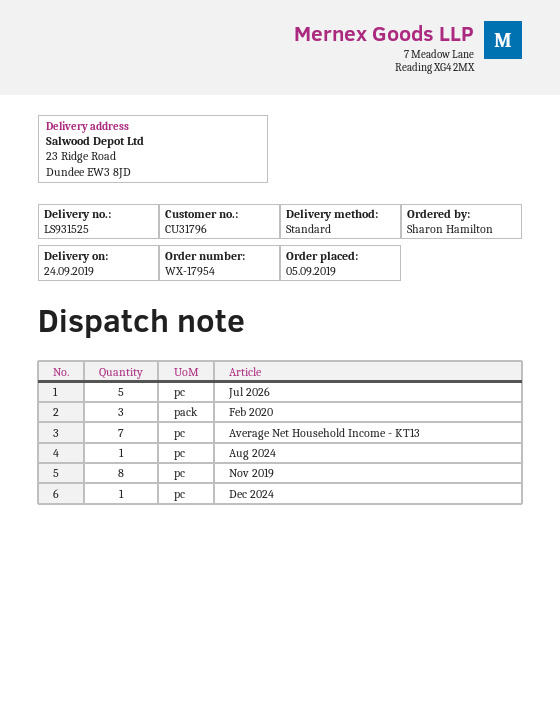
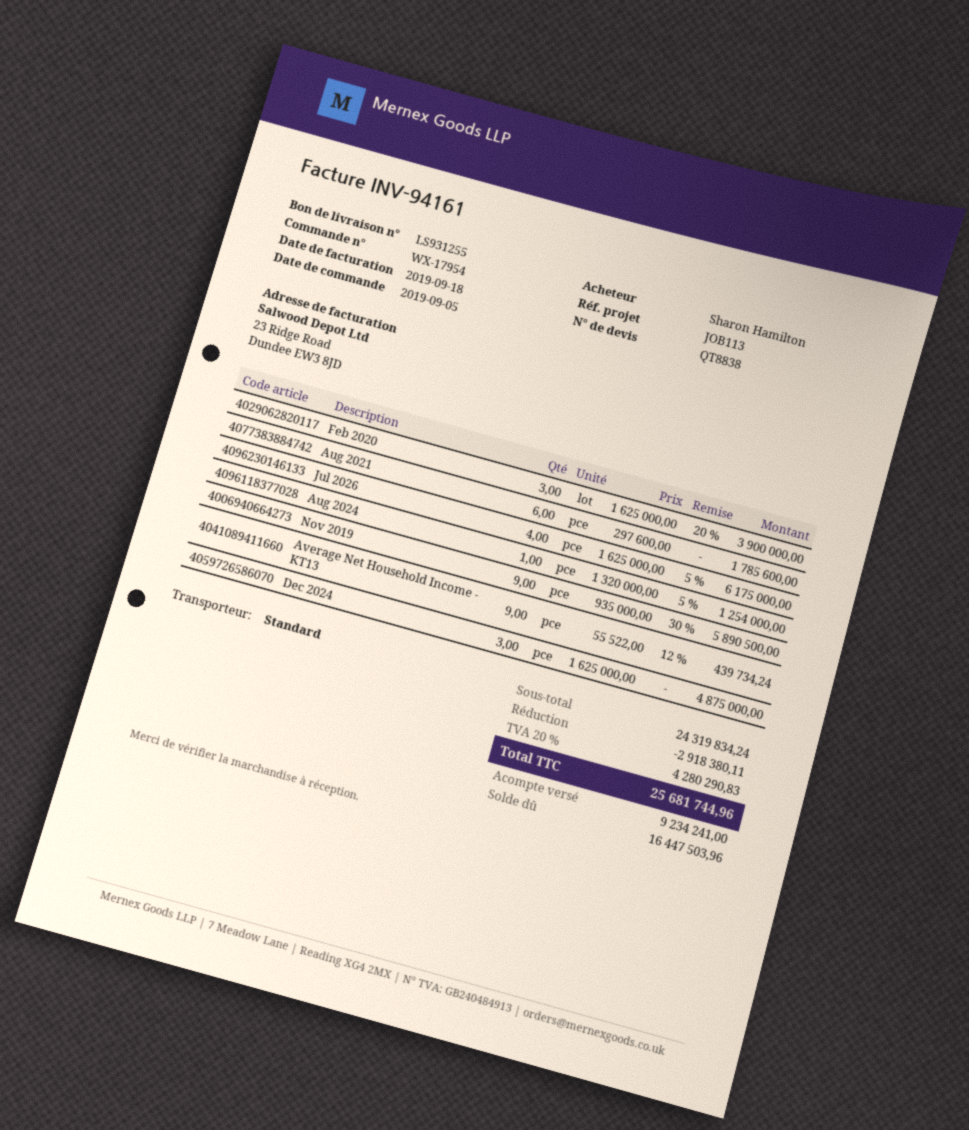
delivery note number: LS931525 -> LS931255
Jul 2026: 5 -> 4
Average Net Household Income - KT13: 7 -> 9
Nov 2019: 8 -> 9
Dec 2024: 1 -> 3
Aug 2021: none -> 6

